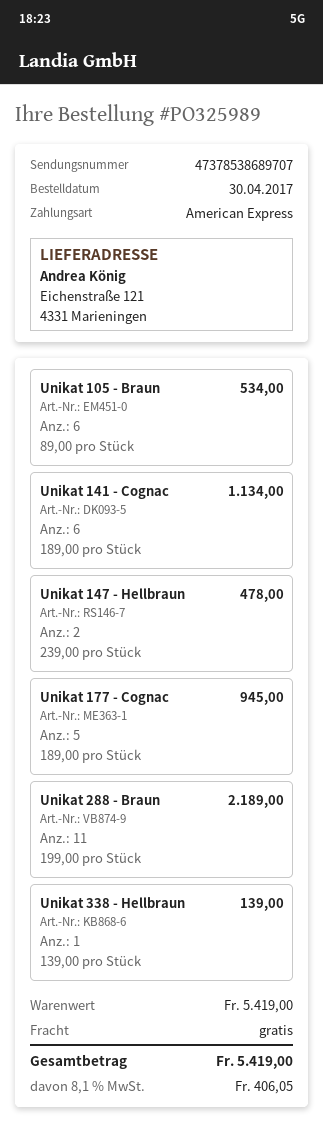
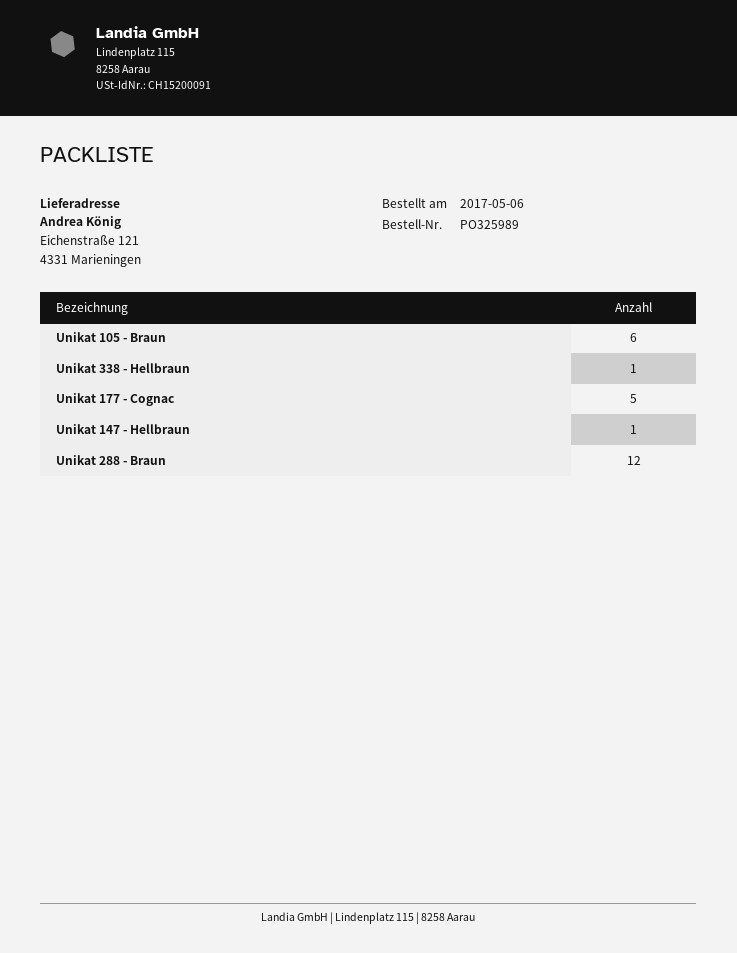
order date: 2017-04-30 -> 2017-05-06
Unikat 141 - Cognac: 6 -> none
Unikat 147 - Hellbraun: 2 -> 1
Unikat 288 - Braun: 11 -> 12

